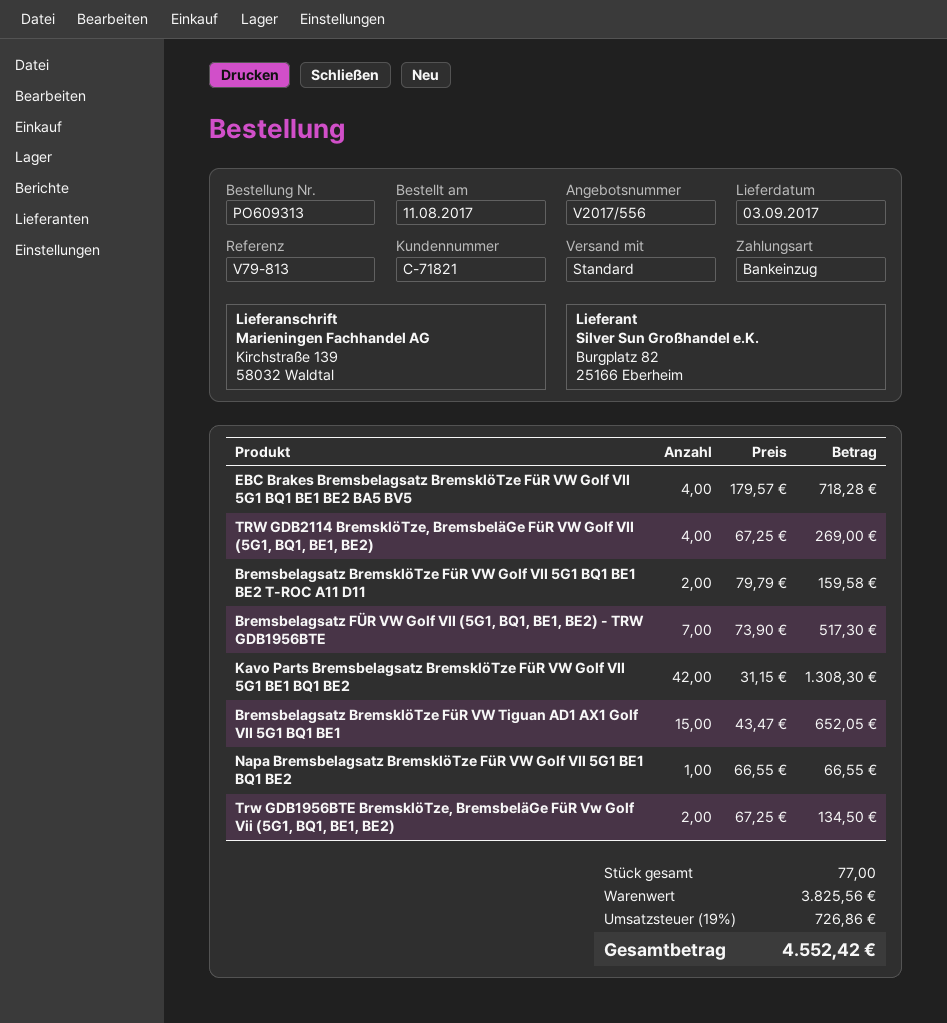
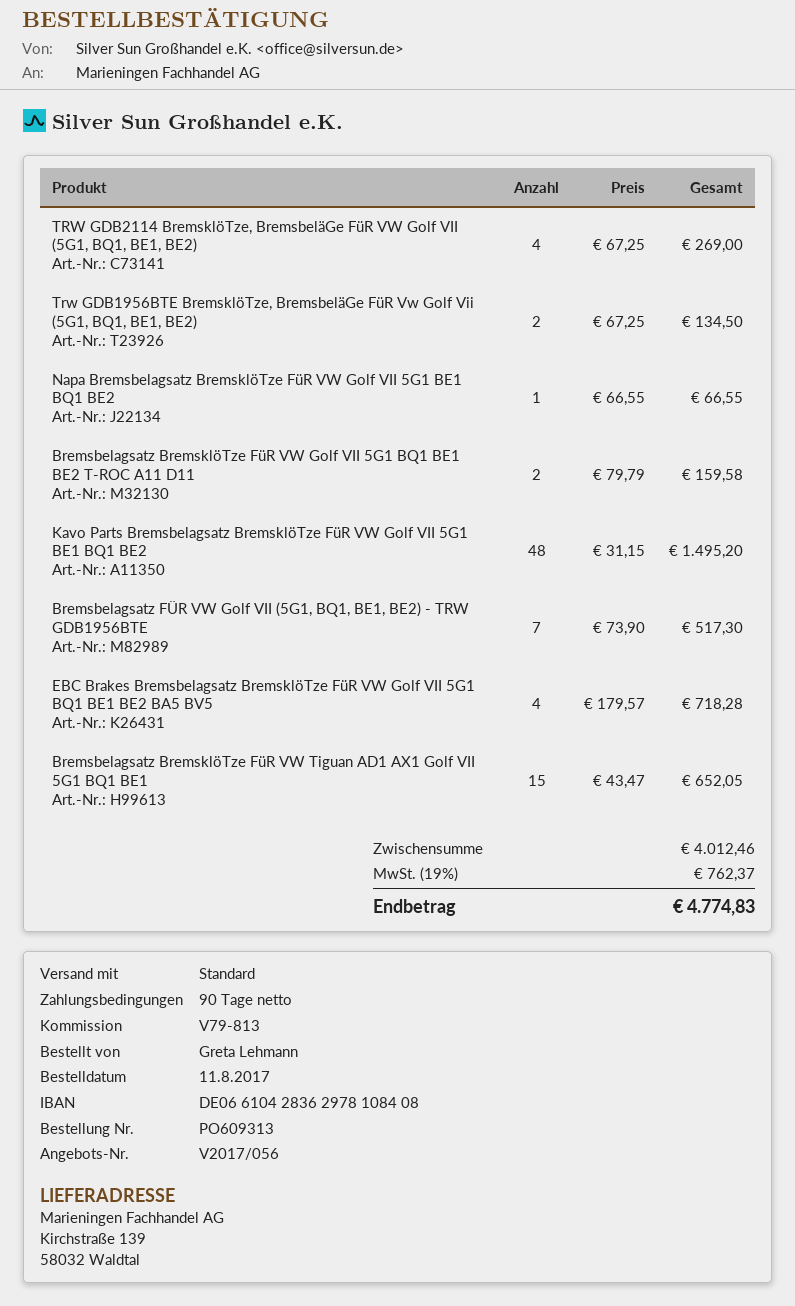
quote number: V2017/556 -> V2017/056
Kavo Parts Bremsbelagsatz BremsklöTze FüR VW Golf VII 5G1 BE1 BQ1 BE2: 42 x 31.15 = 1308.30 -> 48 x 31.15 = 1495.20
subtotal: 3825.56 -> 4012.46
tax: 19% = 726.86 -> 19% = 762.37
total: 4552.42 -> 4774.83

